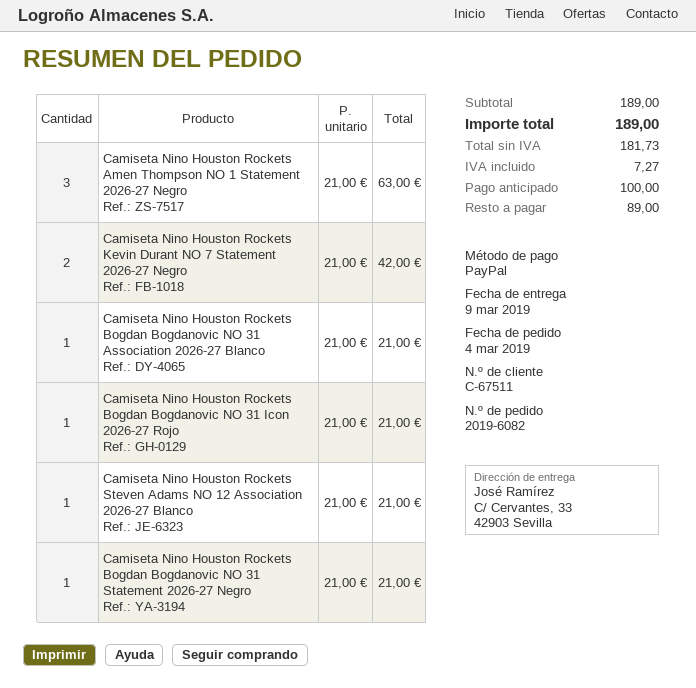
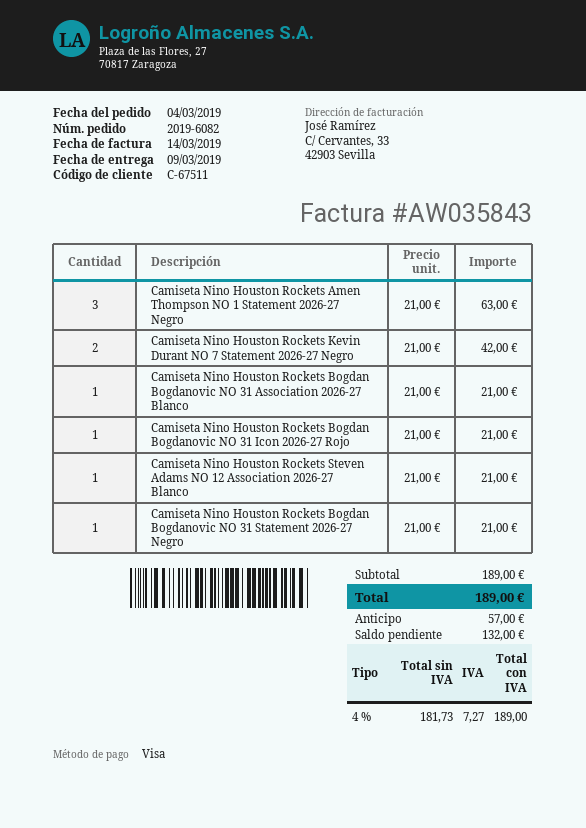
payment method: PayPal -> Visa
deposit: 100.00 -> 57.00
balance: 89.00 -> 132.00

